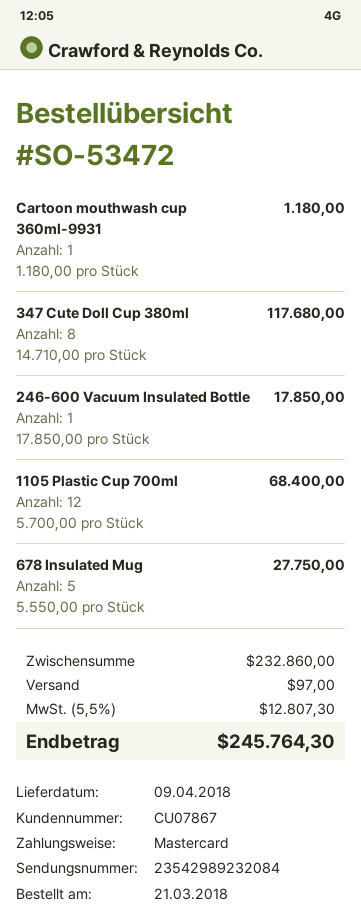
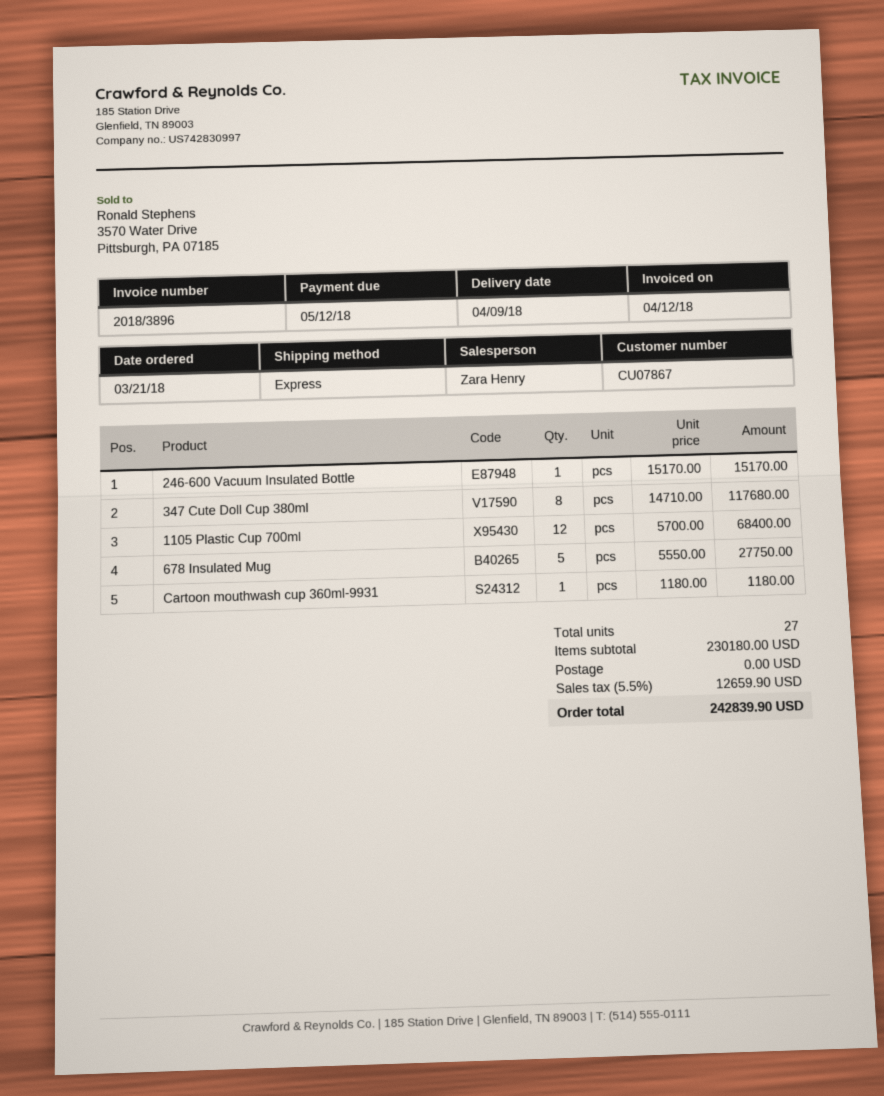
246-600 Vacuum Insulated Bottle: 1 x 17850.00 = 17850.00 -> 1 x 15170.00 = 15170.00
subtotal: 232860.00 -> 230180.00
shipping: 97.00 -> 0.00
tax: 5.5% = 12807.30 -> 5.5% = 12659.90
total: 245764.30 -> 242839.90

